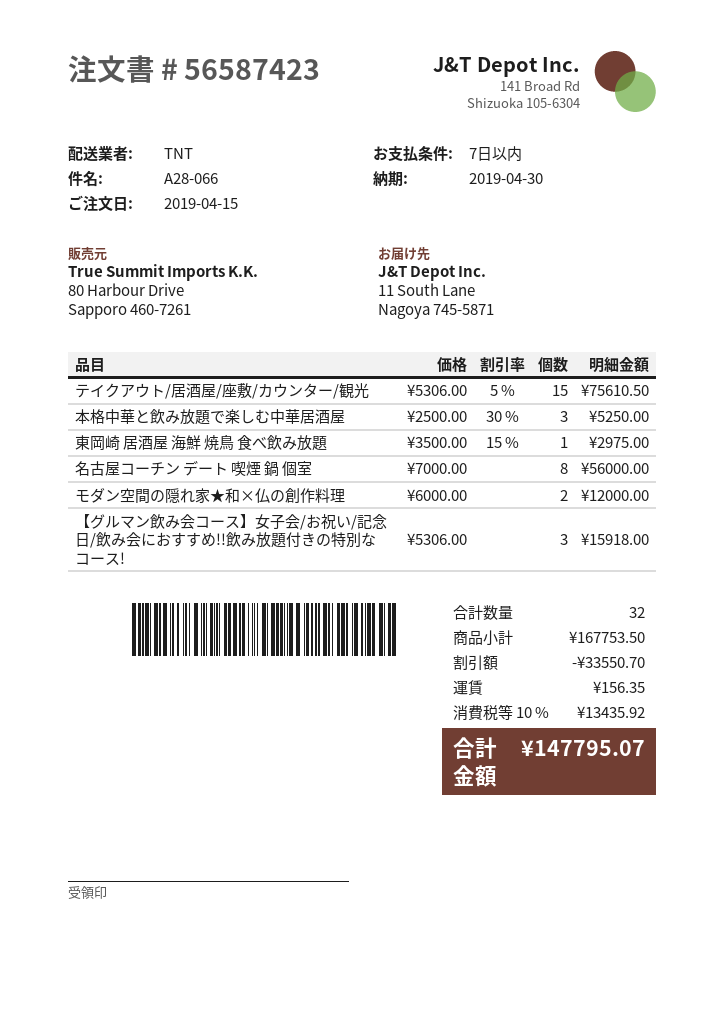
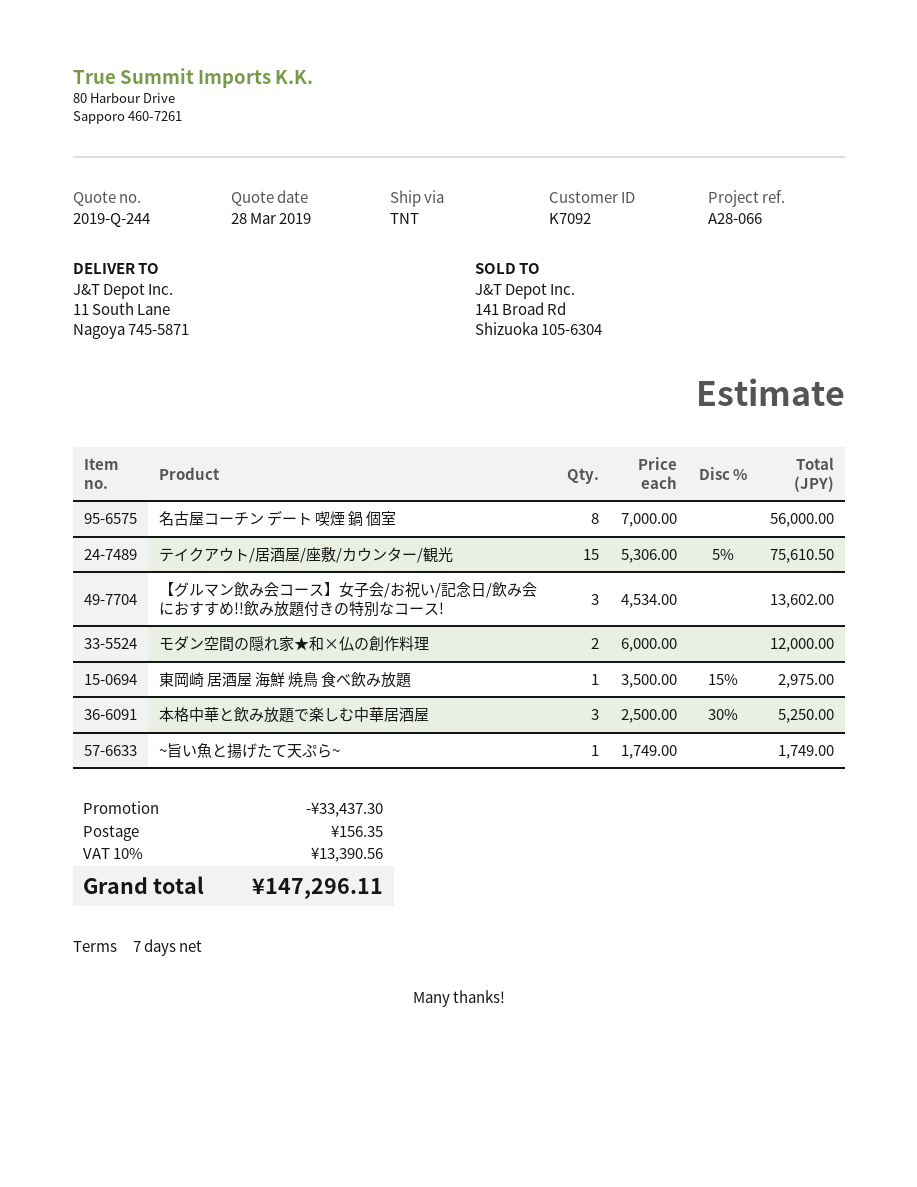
【グルマン飲み会コース】女子会/お祝い/記念日/飲み会におすすめ!!飲み放題付きの特別なコース!: 3 x 5306.00 = 15918.00 -> 3 x 4534.00 = 13602.00
~旨い魚と揚げたて天ぷら~: none -> 1 x 1749.00 = 1749.00
discount: 33550.70 -> 33437.30
tax: 10% = 13435.92 -> 10% = 13390.56
total: 147795.07 -> 147296.11

